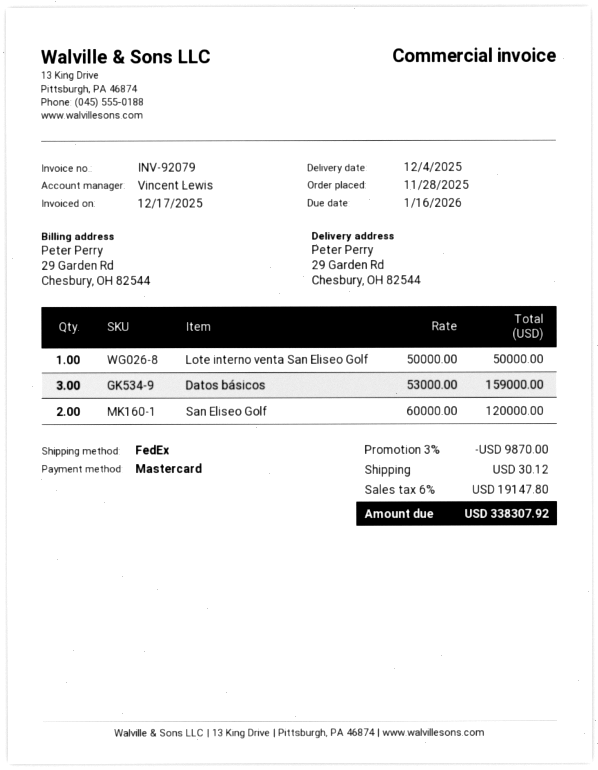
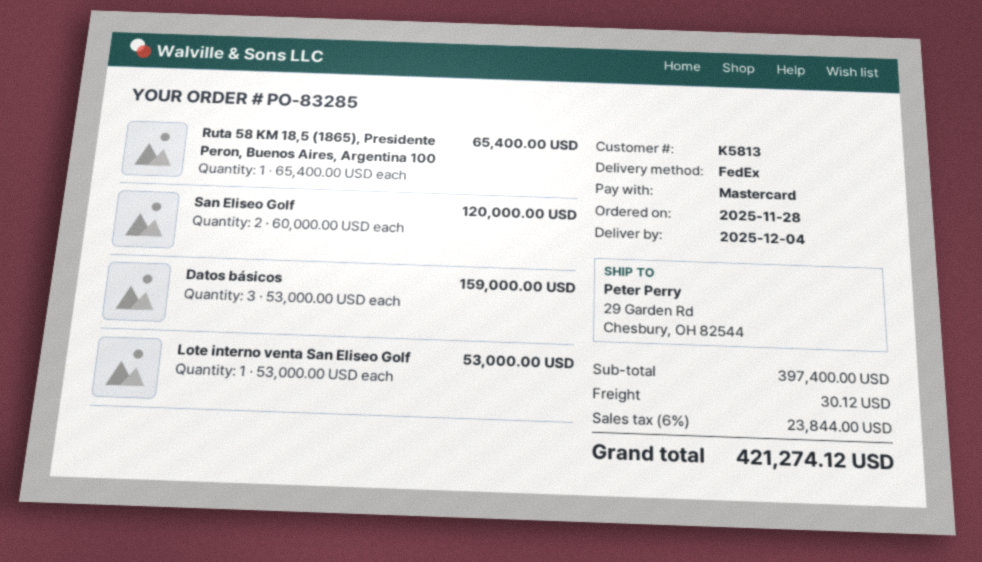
Lote interno venta San Eliseo Golf: 1 x 50000.00 = 50000.00 -> 1 x 53000.00 = 53000.00
Ruta 58 KM 18,5 (1865), Presidente Peron, Buenos Aires, Argentina 100: none -> 1 x 65400.00 = 65400.00
discount: 3% = 9870.00 -> none
tax: 6% = 19147.80 -> 6% = 23844.00
total: 338307.92 -> 421274.12

